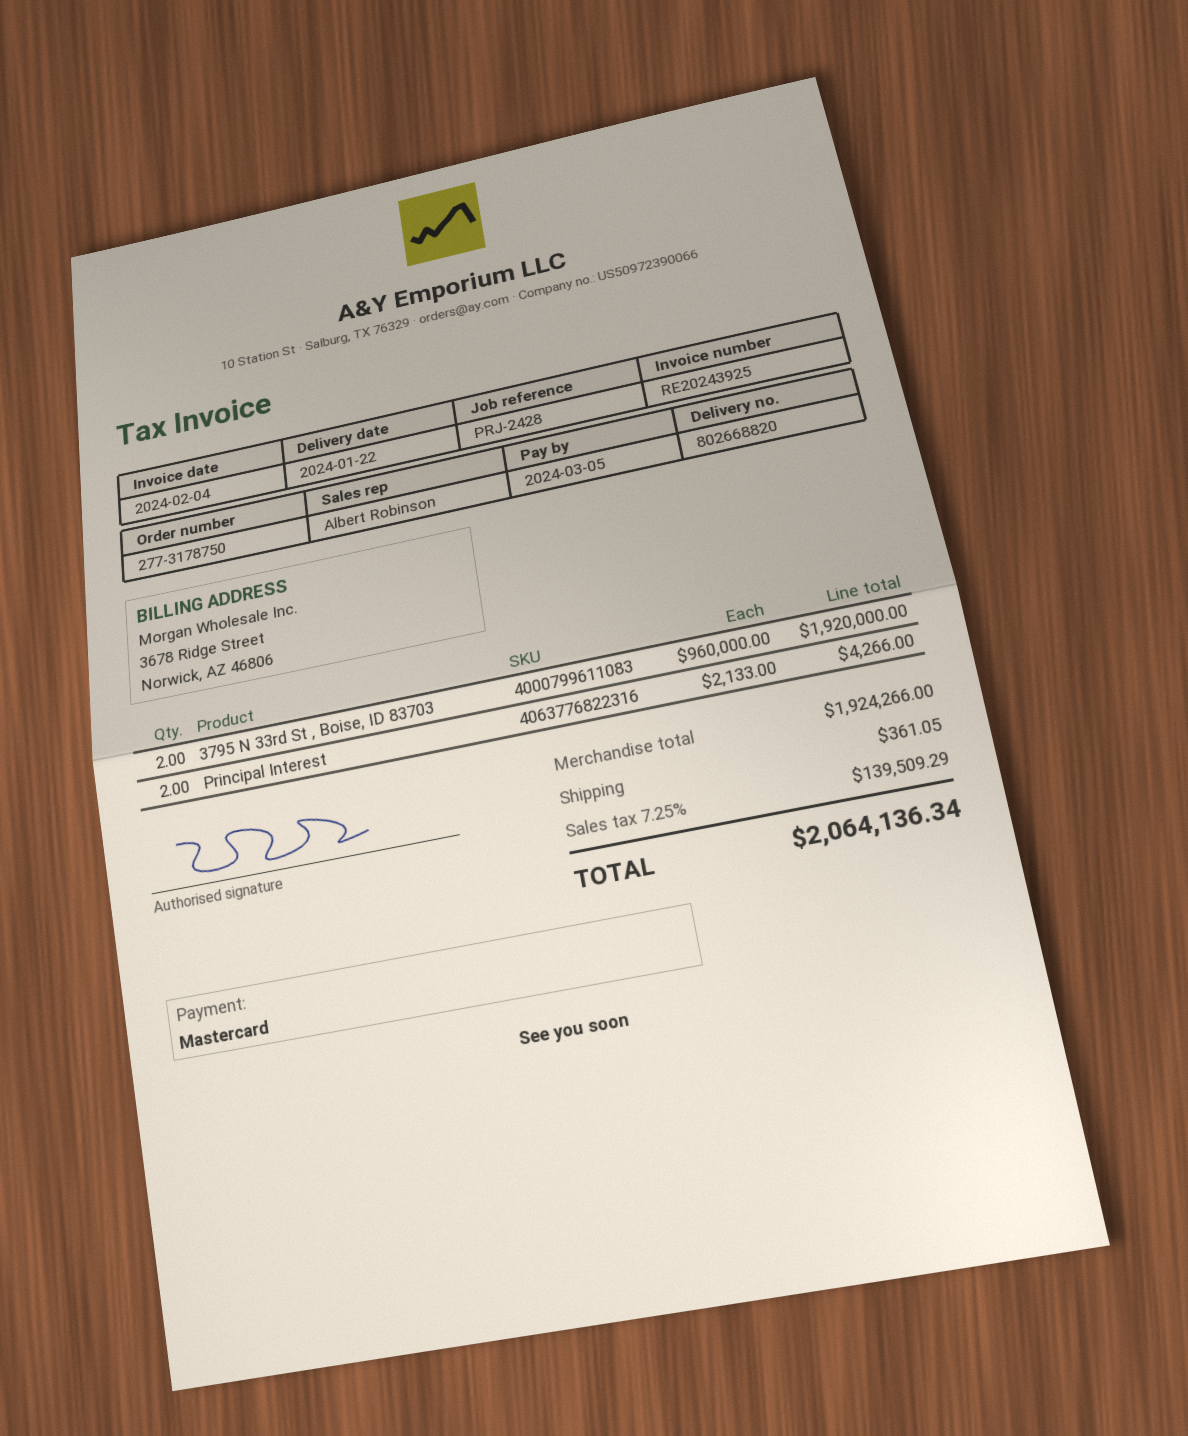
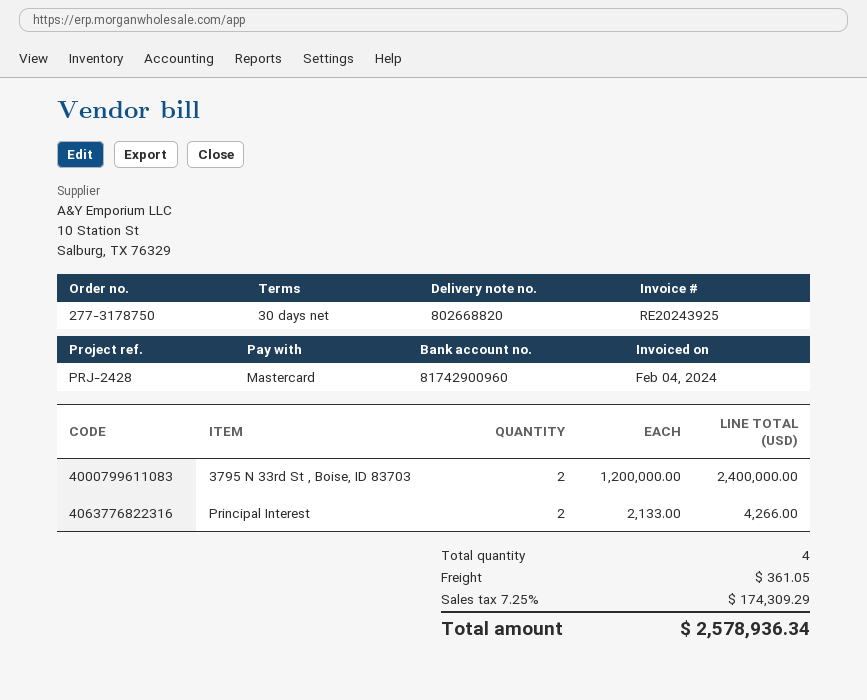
3795 N 33rd St , Boise, ID 83703: 2 x 960000.00 = 1920000.00 -> 2 x 1200000.00 = 2400000.00
tax: 7.25% = 139509.29 -> 7.25% = 174309.29
total: 2064136.34 -> 2578936.34

